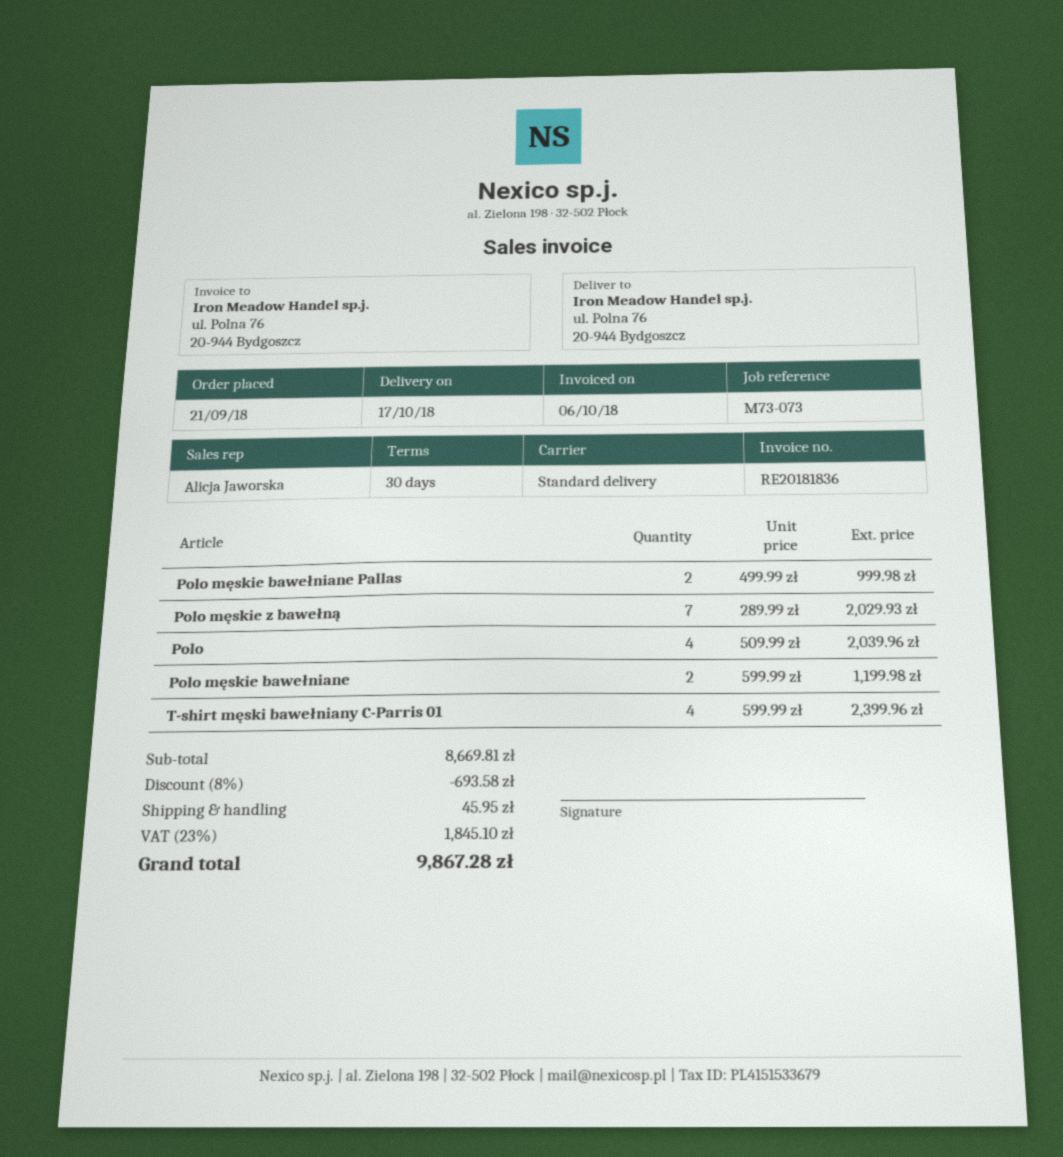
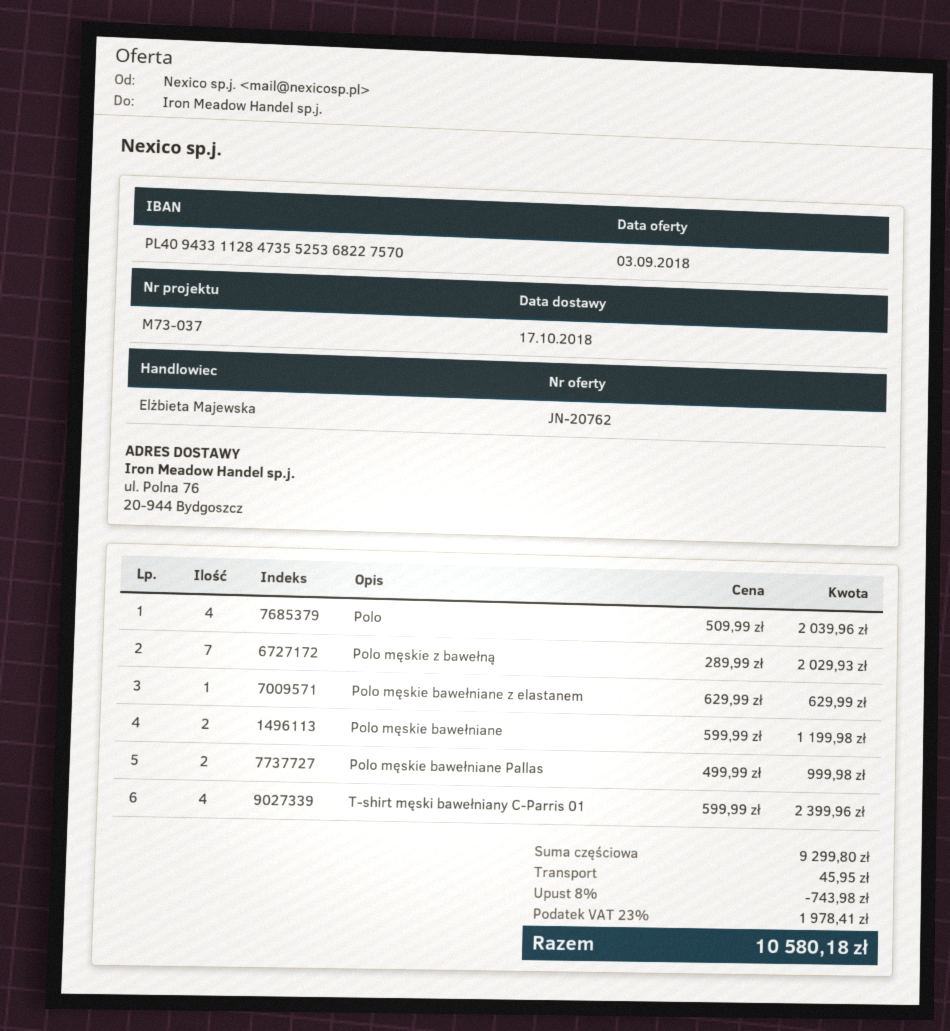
reference: M73-073 -> M73-037
sales rep: Alicja Jaworska -> Elżbieta Majewska
Polo męskie bawełniane z elastanem: none -> 1 x 629.99 = 629.99
subtotal: 8669.81 -> 9299.80
discount: 8% = 693.58 -> 8% = 743.98
tax: 23% = 1845.10 -> 23% = 1978.41
total: 9867.28 -> 10580.18

